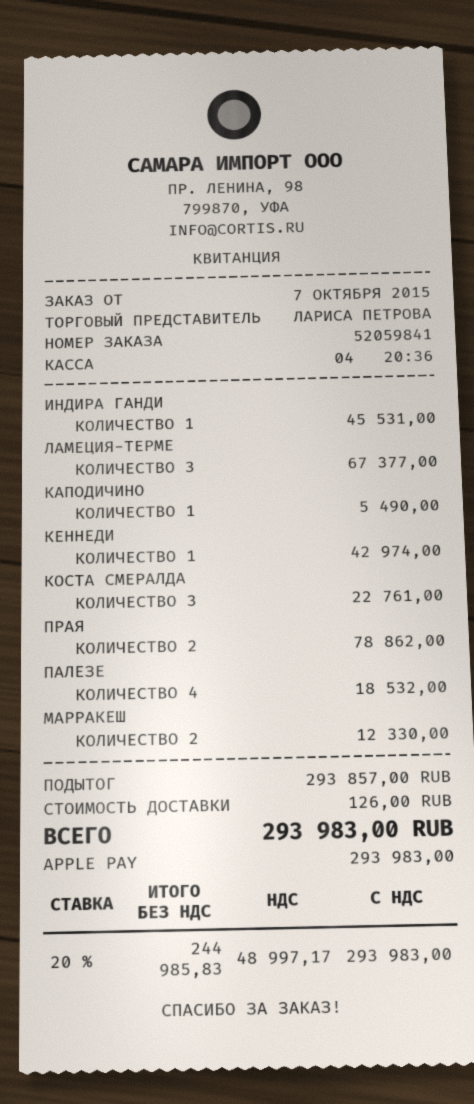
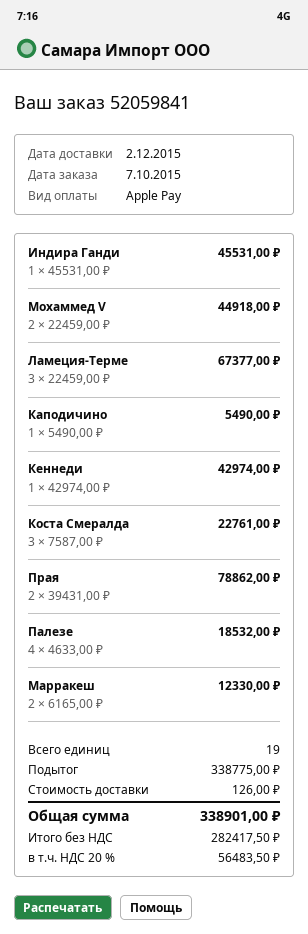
Мохаммед V: none -> 2 for 44918.00
subtotal: 293857.00 -> 338775.00
net: 244985.83 -> 282417.50
tax: 20% = 48997.17 -> 20% = 56483.50
total: 293983.00 -> 338901.00

